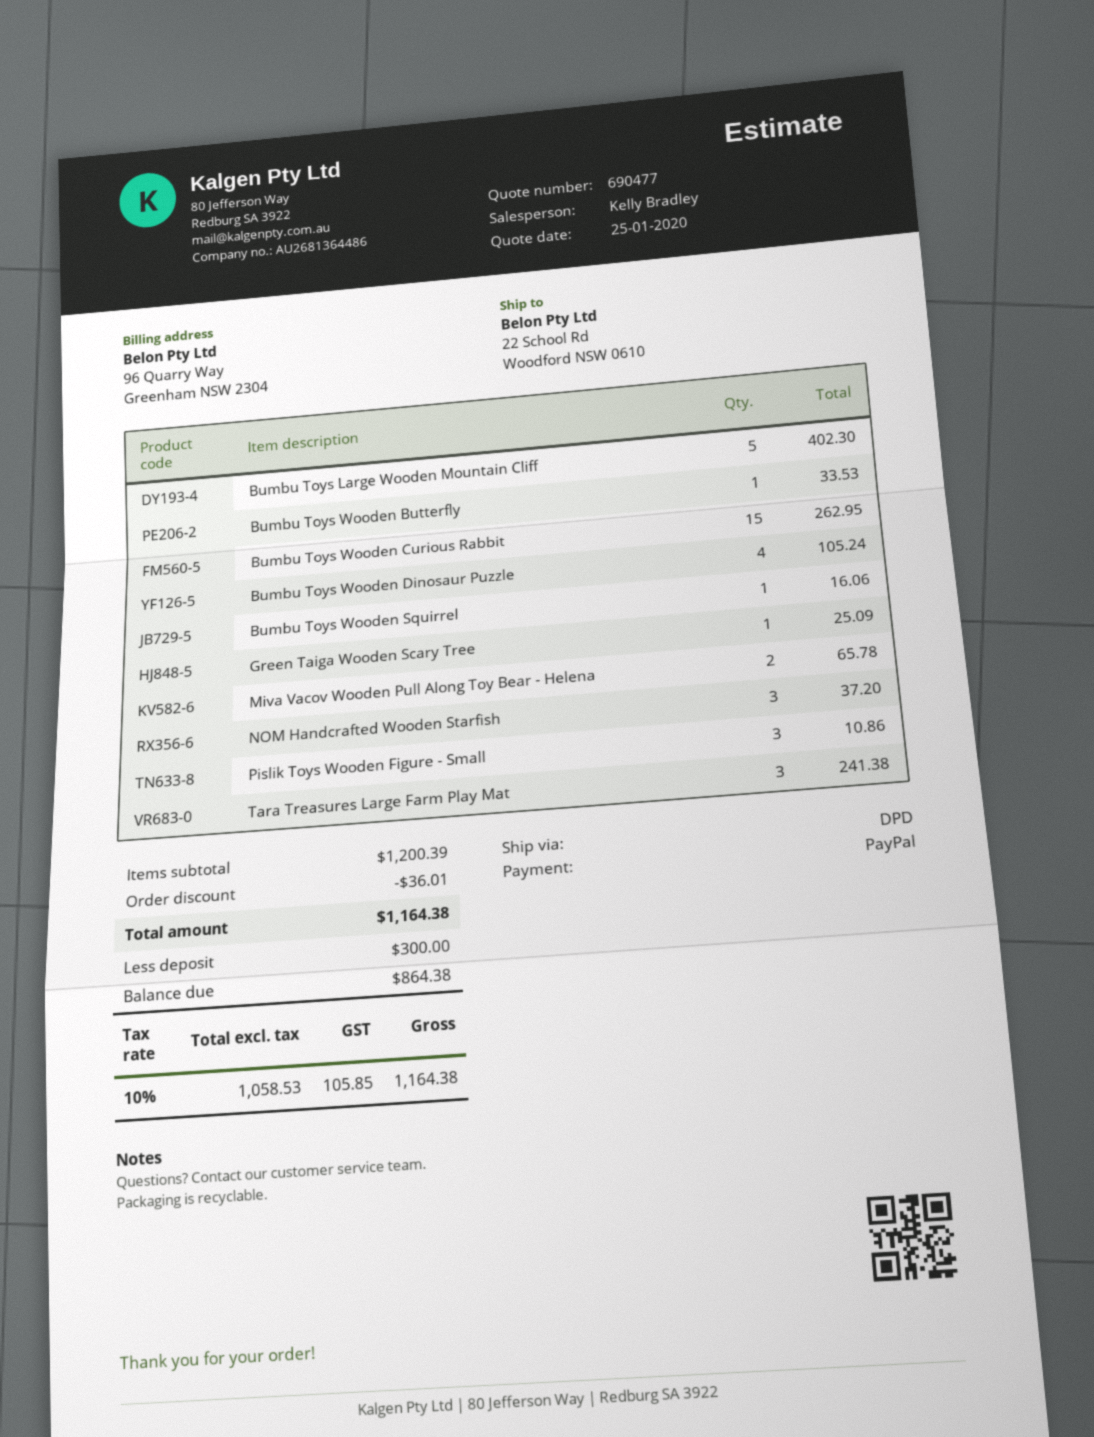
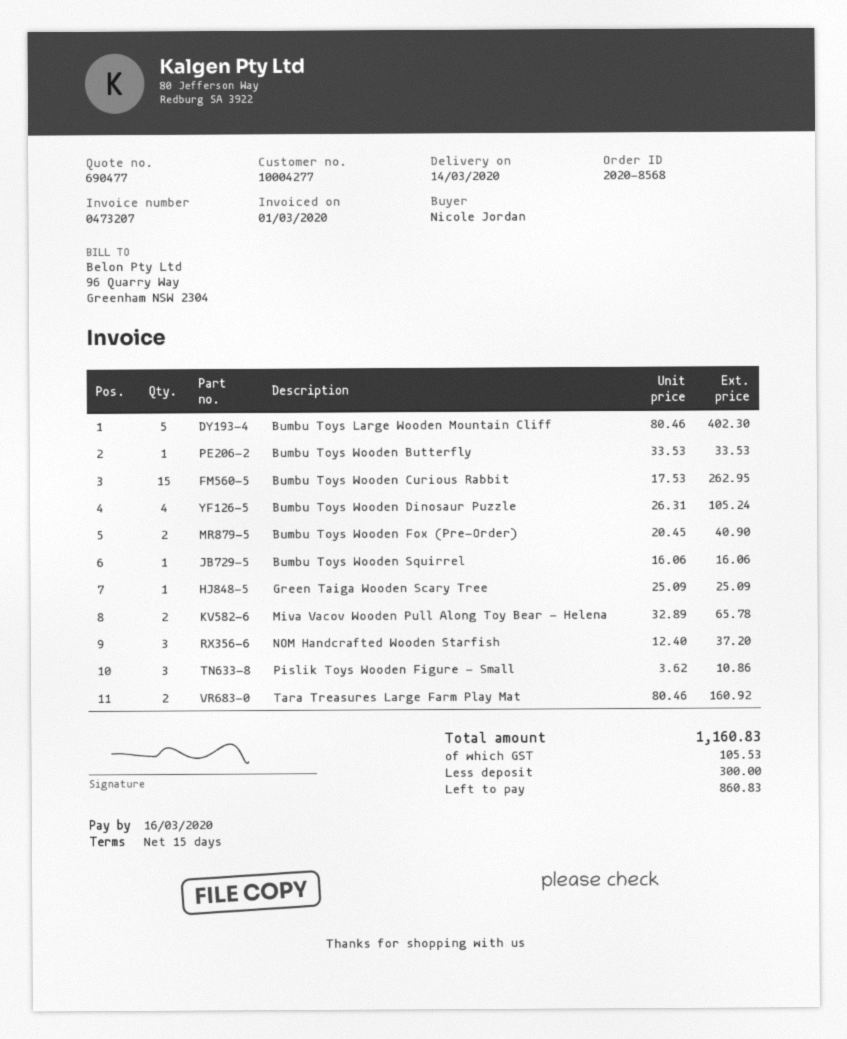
Tara Treasures Large Farm Play Mat: 3 for 241.38 -> 2 for 160.92
Bumbu Toys Wooden Fox (Pre-Order): none -> 2 for 40.90
discount: 36.01 -> none
tax: 105.85 -> 105.53
total: 1164.38 -> 1160.83
balance: 864.38 -> 860.83

